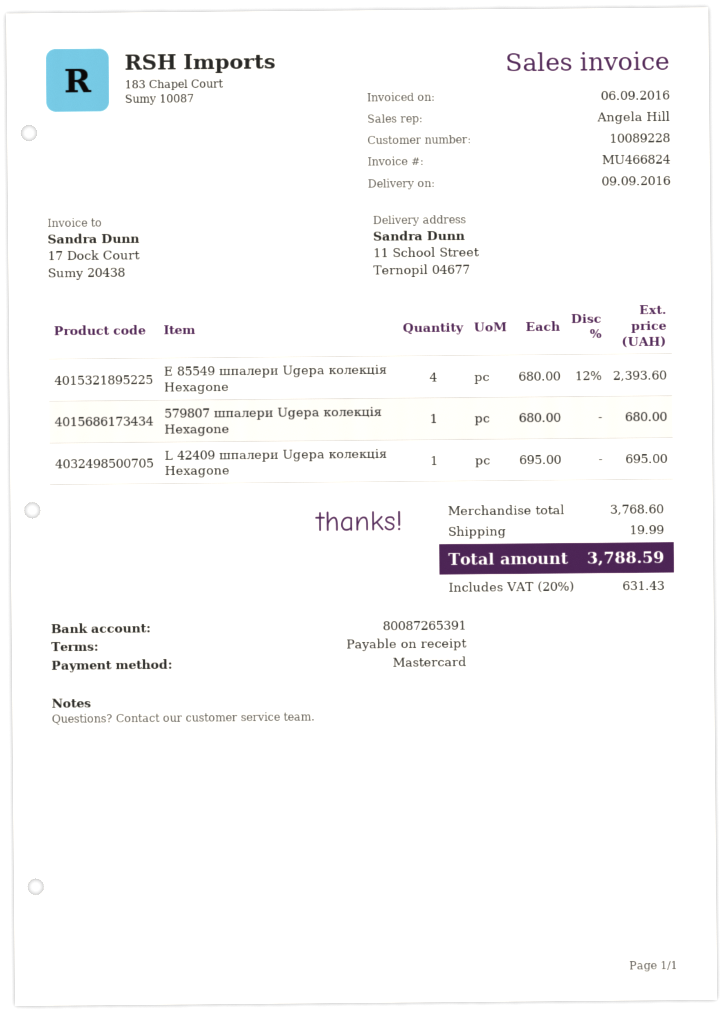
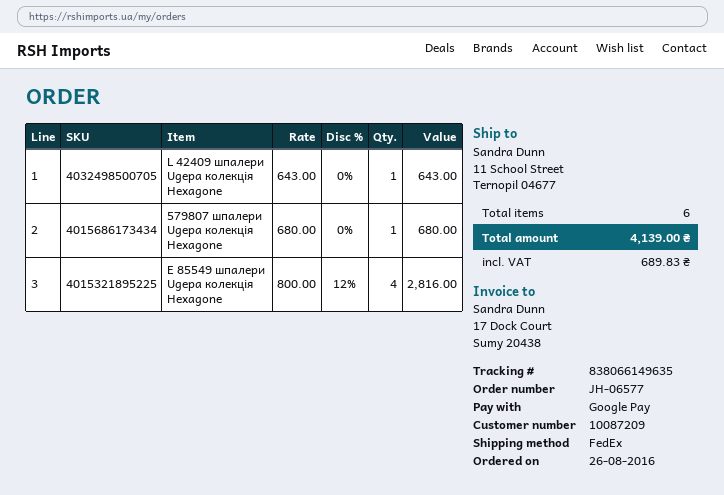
customer number: 10089228 -> 10087209
payment method: Mastercard -> Google Pay
E 85549 шпалери Ugepa колекція Hexagone: 4 x 680.00 - 12% = 2393.60 -> 4 x 800.00 - 12% = 2816.00
L 42409 шпалери Ugepa колекція Hexagone: 1 x 695.00 = 695.00 -> 1 x 643.00 = 643.00
shipping: 19.99 -> none
tax: 631.43 -> 689.83
total: 3788.59 -> 4139.00

